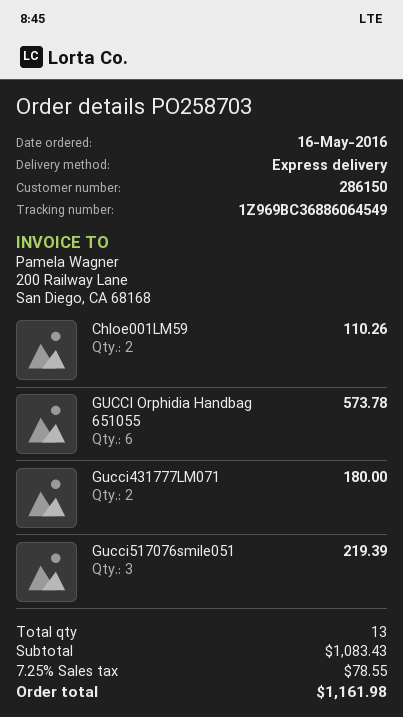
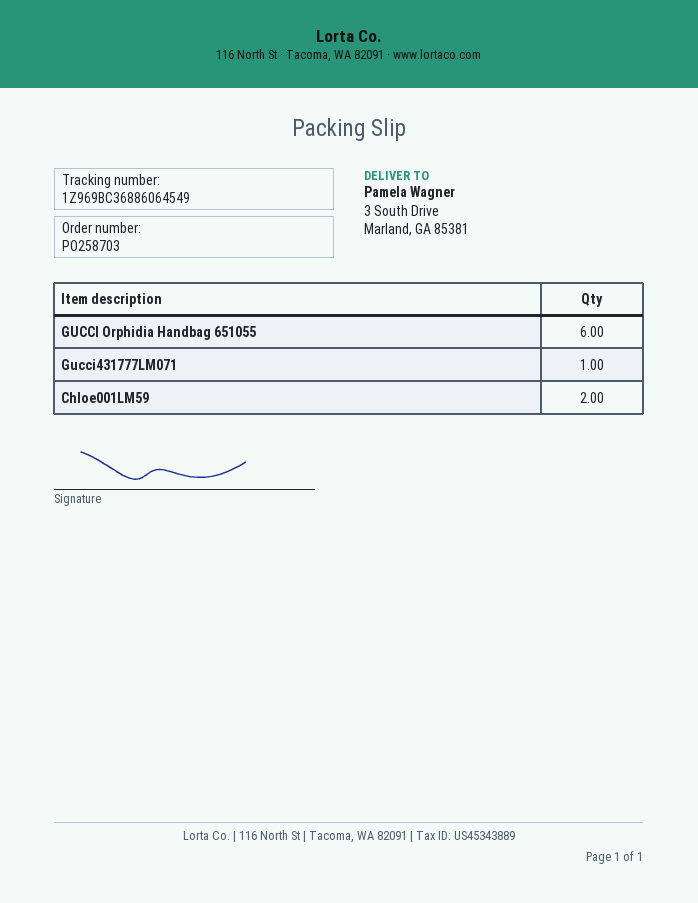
Gucci431777LM071: 2 -> 1
Gucci517076smile051: 3 -> none

